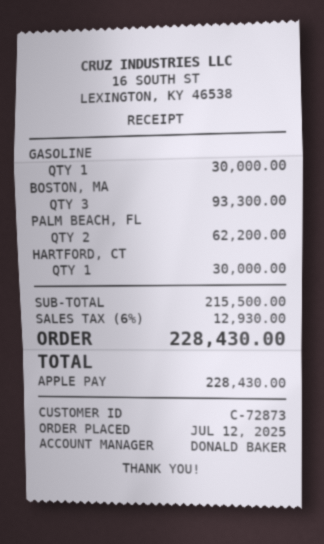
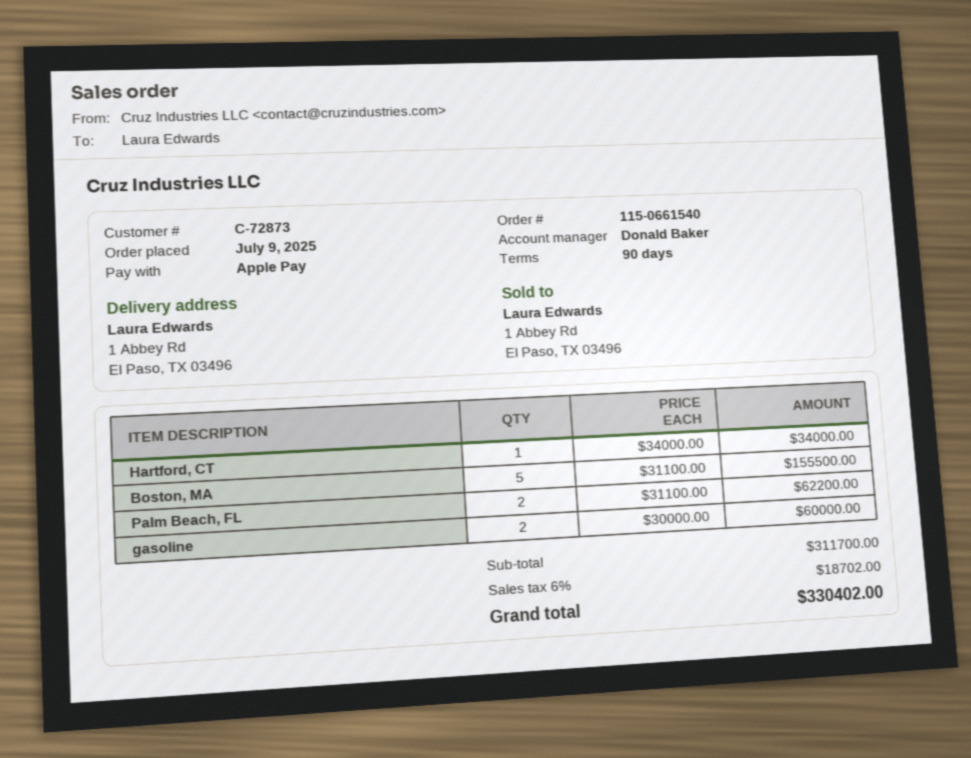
order date: 2025-07-12 -> 2025-07-09
GASOLINE: 1 for 30000.00 -> 2 for 60000.00
BOSTON, MA: 3 for 93300.00 -> 5 for 155500.00
HARTFORD, CT: 1 for 30000.00 -> 1 for 34000.00
subtotal: 215500.00 -> 311700.00
tax: 6% = 12930.00 -> 6% = 18702.00
total: 228430.00 -> 330402.00

